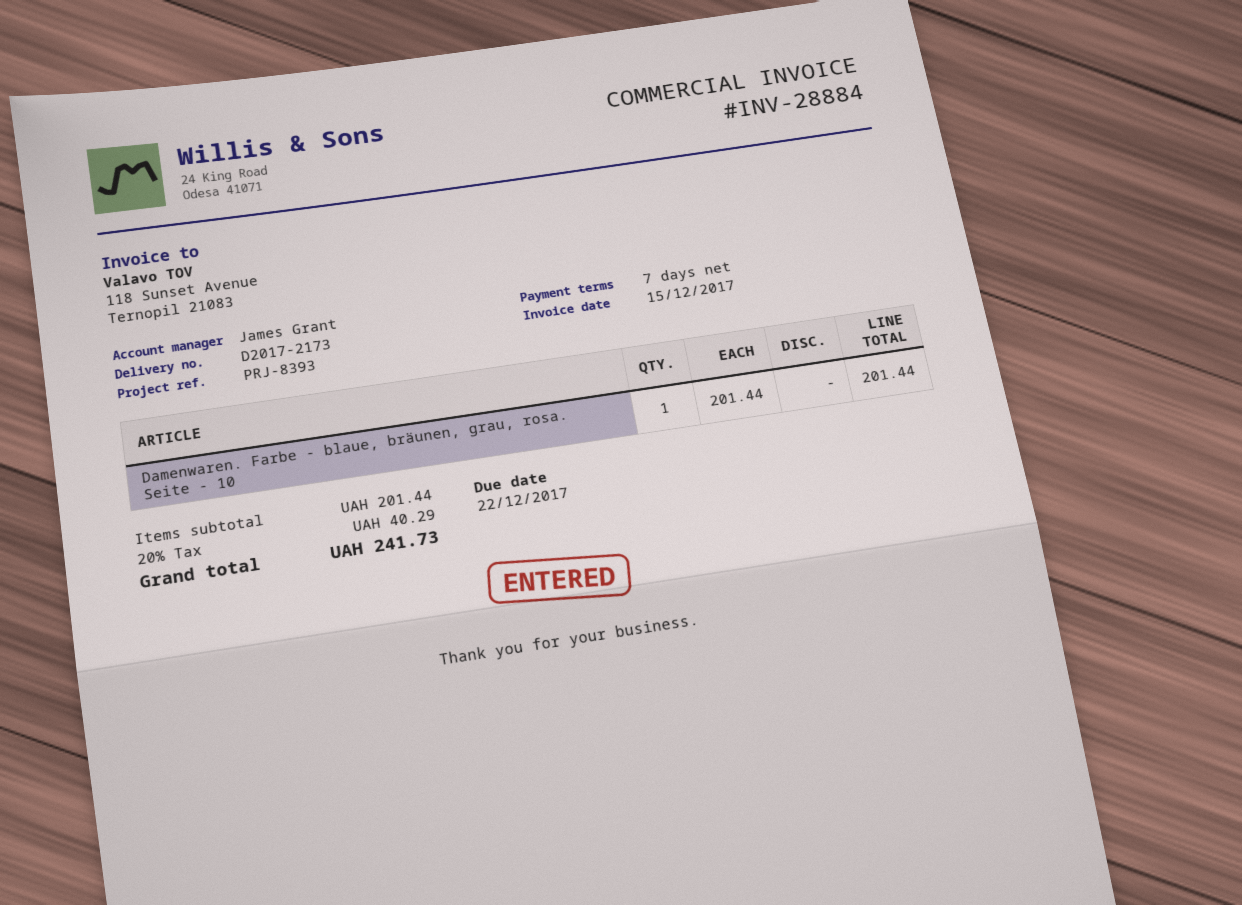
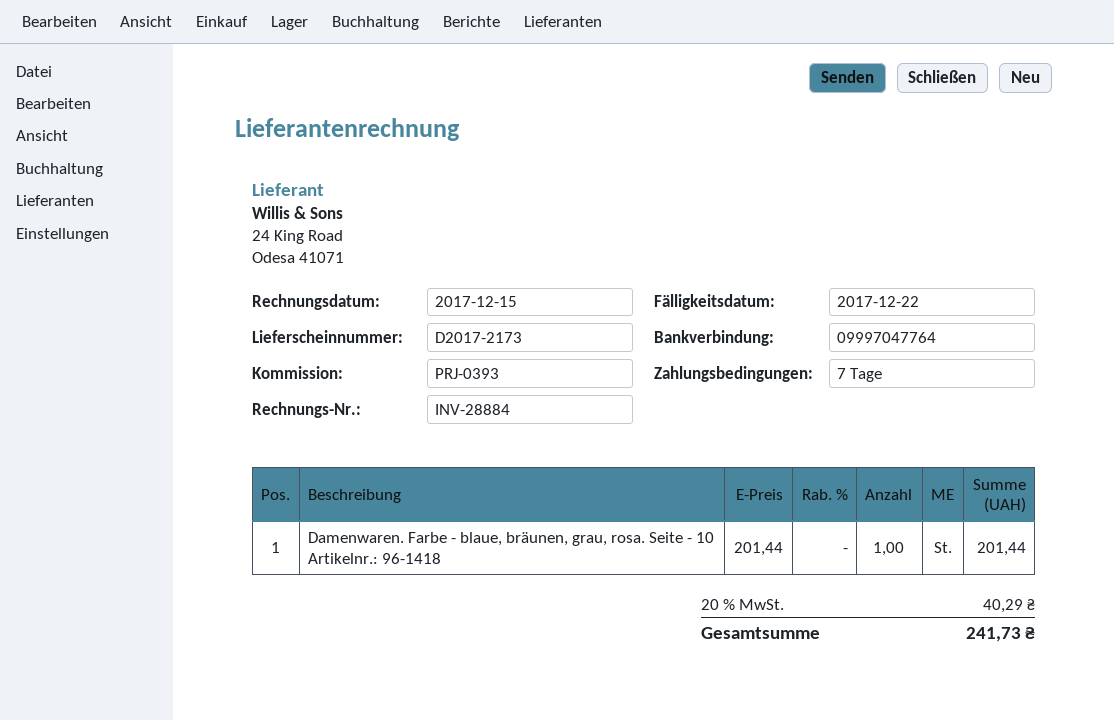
reference: PRJ-8393 -> PRJ-0393

